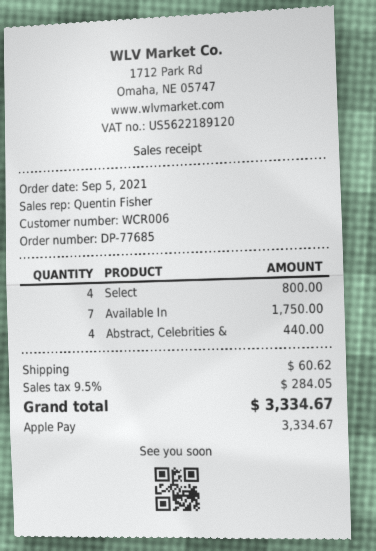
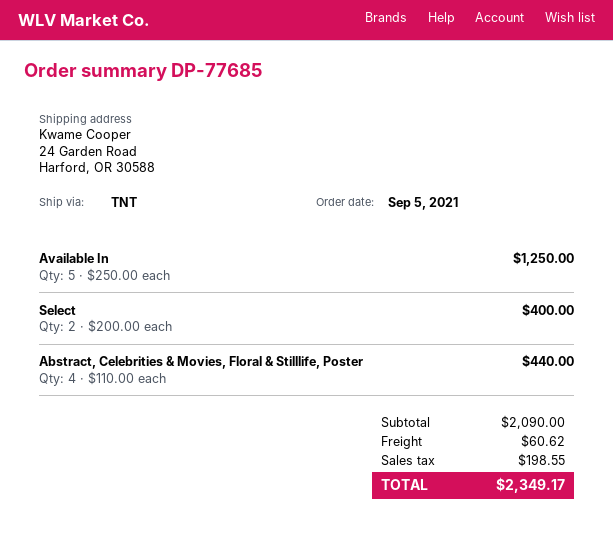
Select: 4 for 800.00 -> 2 for 400.00
Available In: 7 for 1750.00 -> 5 for 1250.00
tax: 284.05 -> 198.55
total: 3334.67 -> 2349.17

